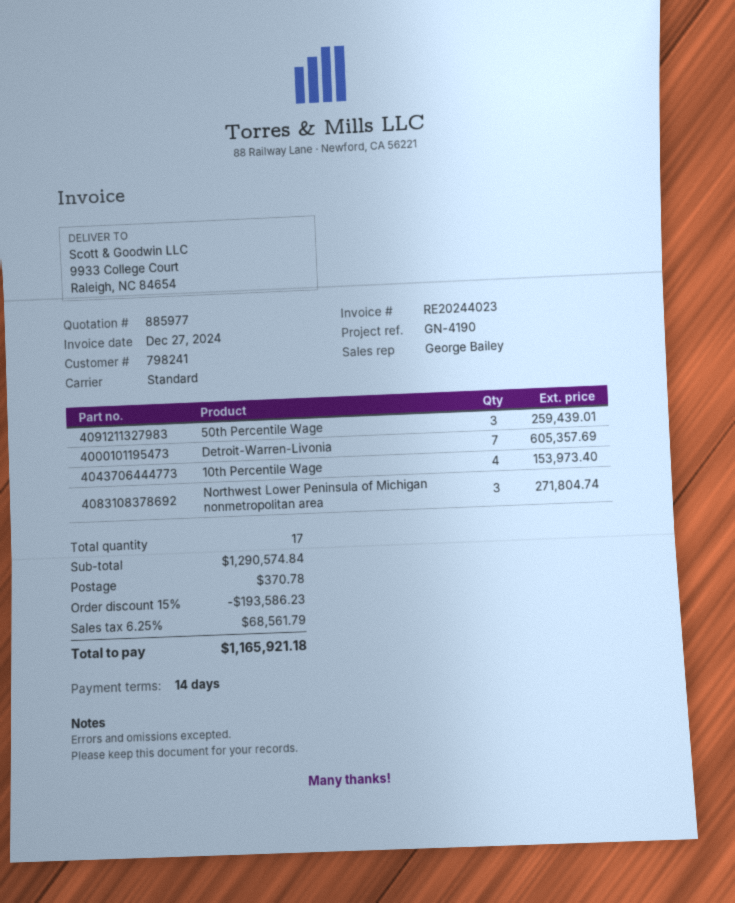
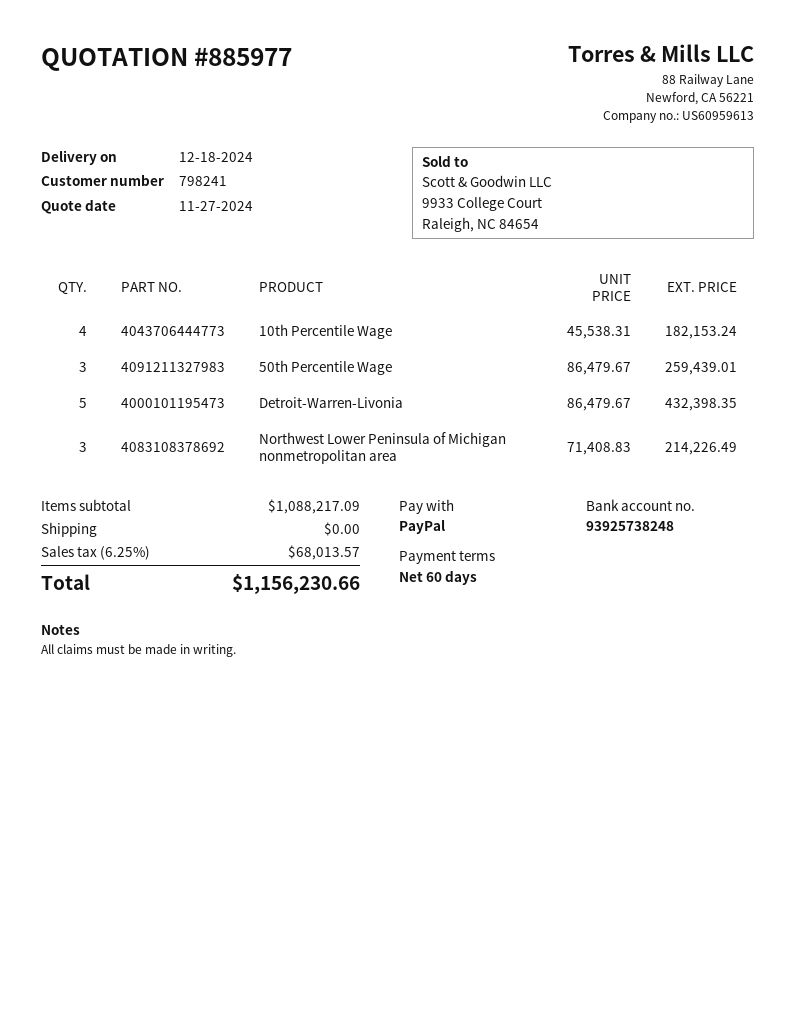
payment terms: 14 days -> 60 days
Detroit-Warren-Livonia: 7 for 605357.69 -> 5 for 432398.35
10th Percentile Wage: 4 for 153973.40 -> 4 for 182153.24
Northwest Lower Peninsula of Michigan nonmetropolitan area: 3 for 271804.74 -> 3 for 214226.49
subtotal: 1290574.84 -> 1088217.09
discount: 15% = 193586.23 -> none
shipping: 370.78 -> 0.00
tax: 6.25% = 68561.79 -> 6.25% = 68013.57
total: 1165921.18 -> 1156230.66

